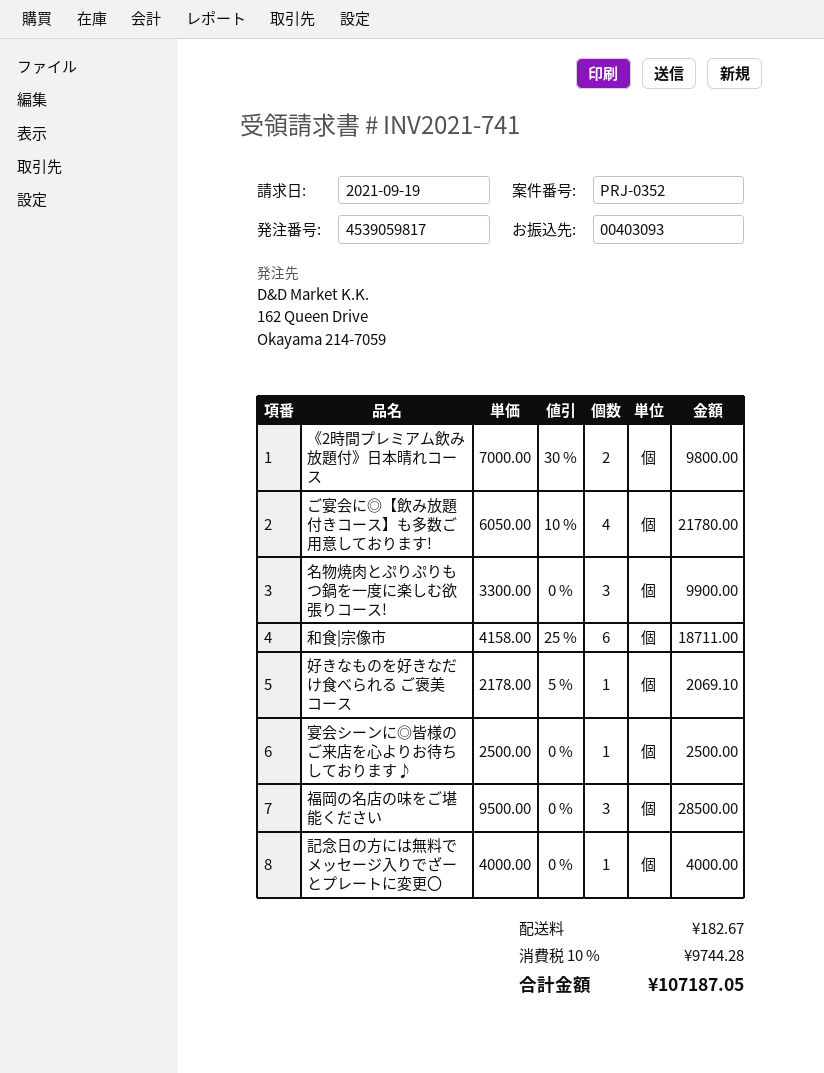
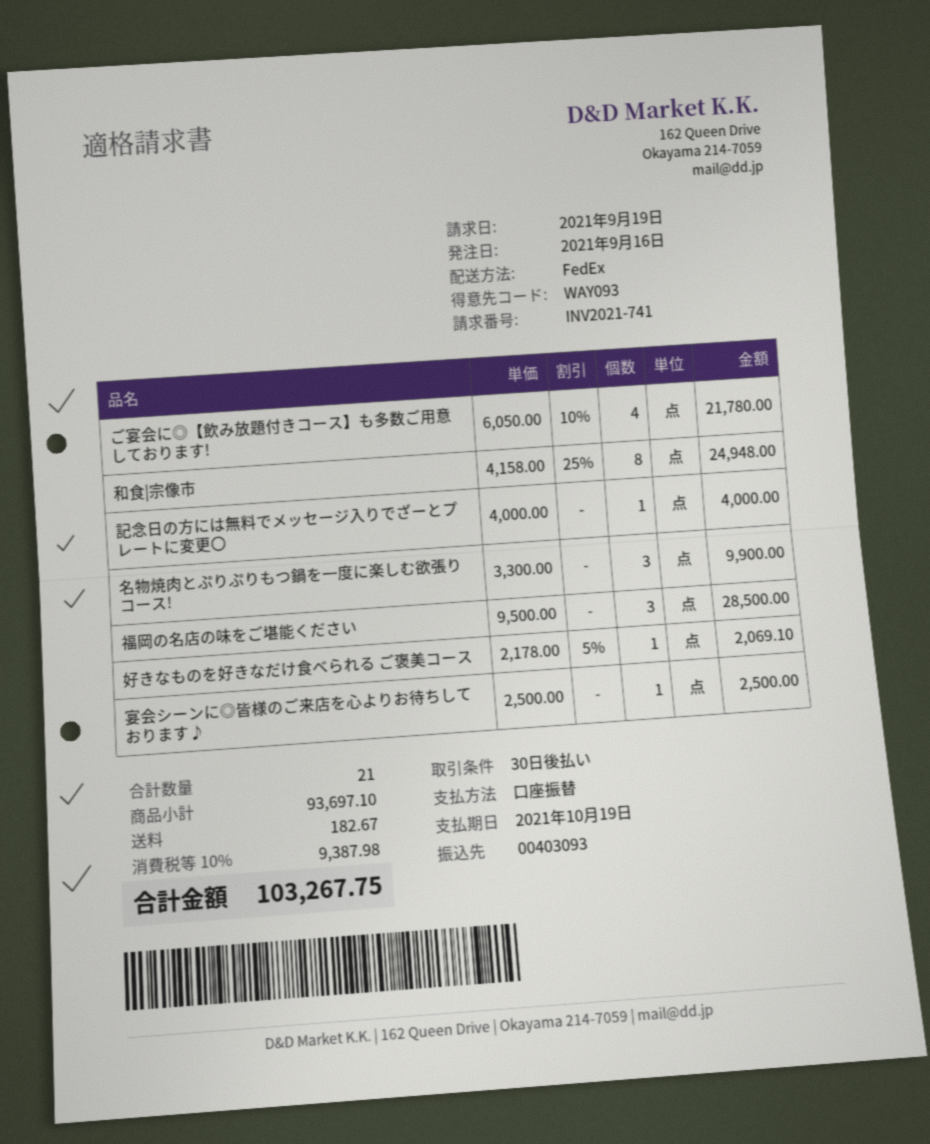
《2時間プレミアム飲み放題付》日本晴れコース: 2 x 7000.00 - 30% = 9800.00 -> none
和食|宗像市: 6 x 4158.00 - 25% = 18711.00 -> 8 x 4158.00 - 25% = 24948.00
tax: 10% = 9744.28 -> 10% = 9387.98
total: 107187.05 -> 103267.75

